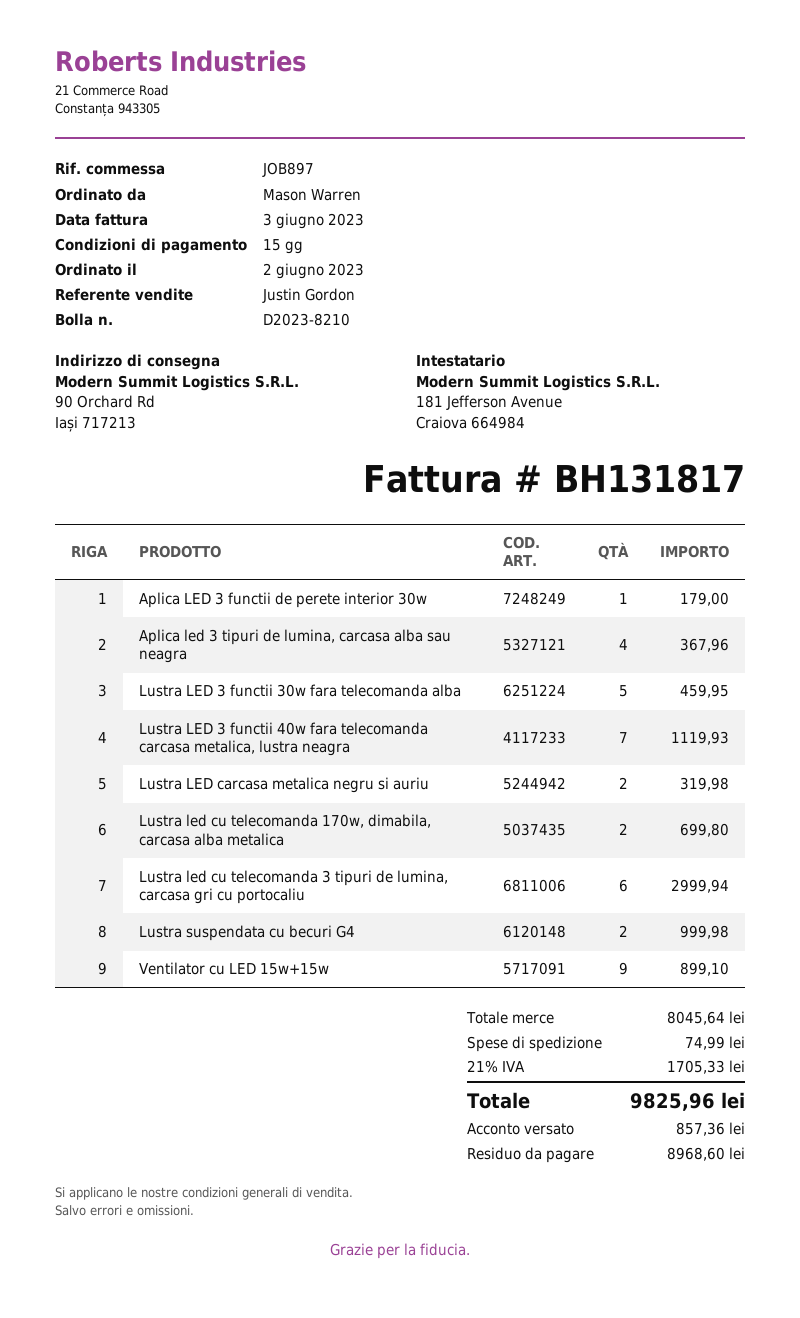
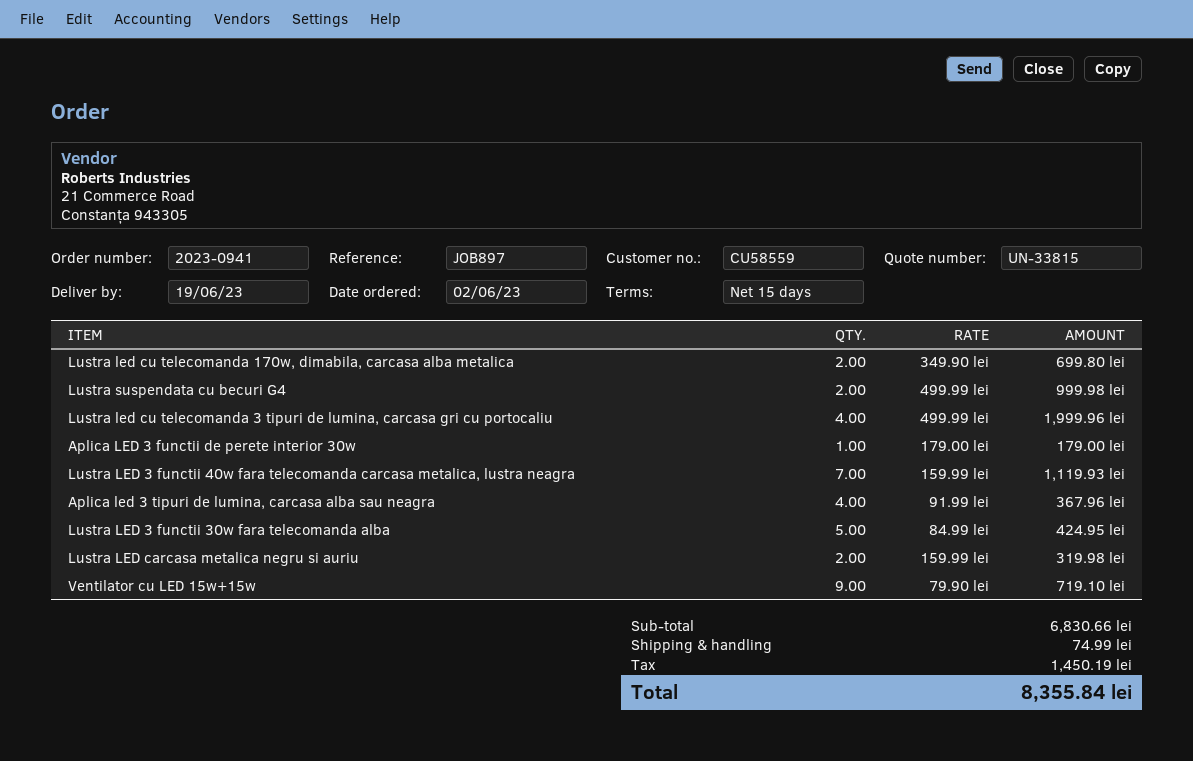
Lustra LED 3 functii 30w fara telecomanda alba: 5 for 459.95 -> 5 for 424.95
Lustra led cu telecomanda 3 tipuri de lumina, carcasa gri cu portocaliu: 6 for 2999.94 -> 4 for 1999.96
Ventilator cu LED 15w+15w: 9 for 899.10 -> 9 for 719.10
subtotal: 8045.64 -> 6830.66
tax: 1705.33 -> 1450.19
total: 9825.96 -> 8355.84

